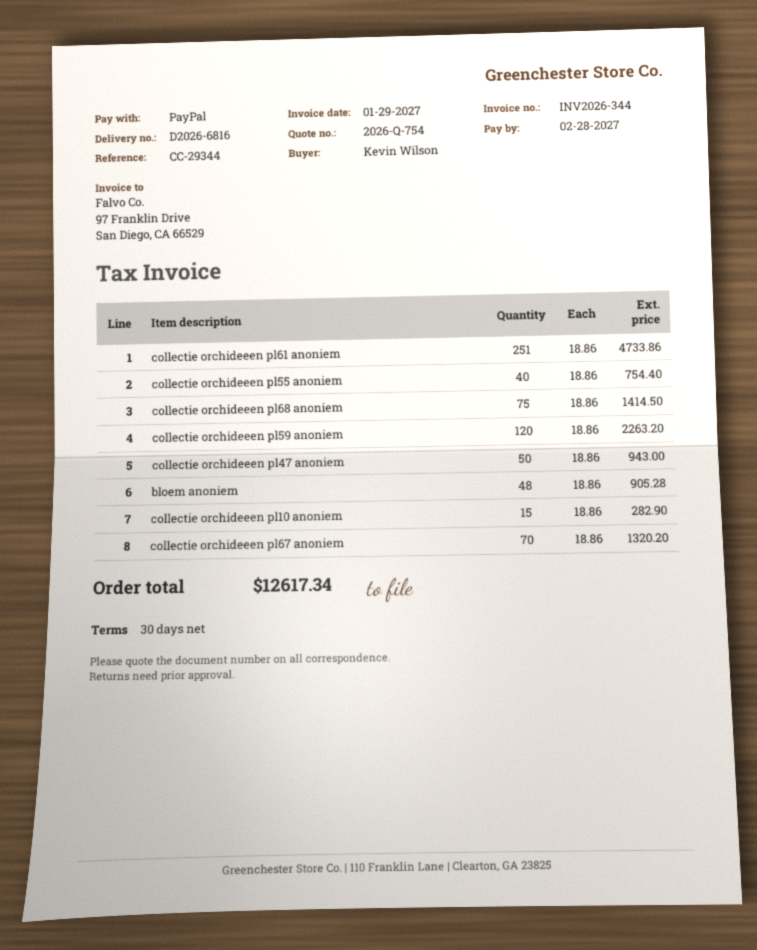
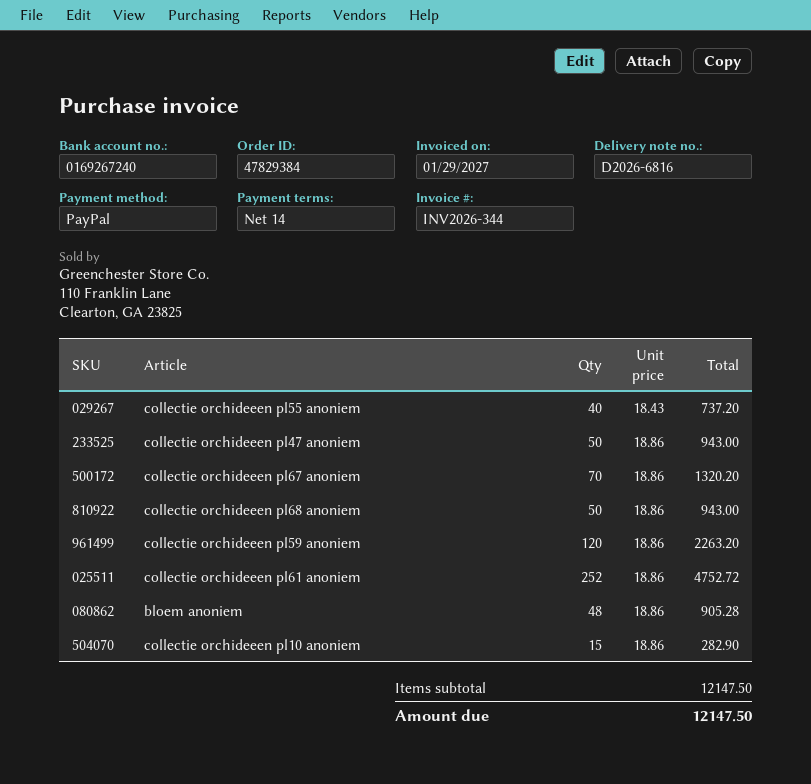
payment terms: 30 days -> 14 days
collectie orchideeen pl61 anoniem: 251 x 18.86 = 4733.86 -> 252 x 18.86 = 4752.72
collectie orchideeen pl55 anoniem: 40 x 18.86 = 754.40 -> 40 x 18.43 = 737.20
collectie orchideeen pl68 anoniem: 75 x 18.86 = 1414.50 -> 50 x 18.86 = 943.00
total: 12617.34 -> 12147.50

